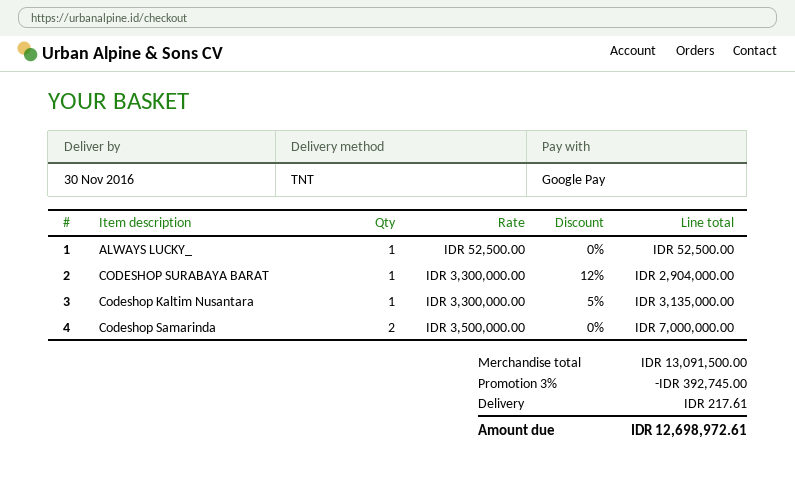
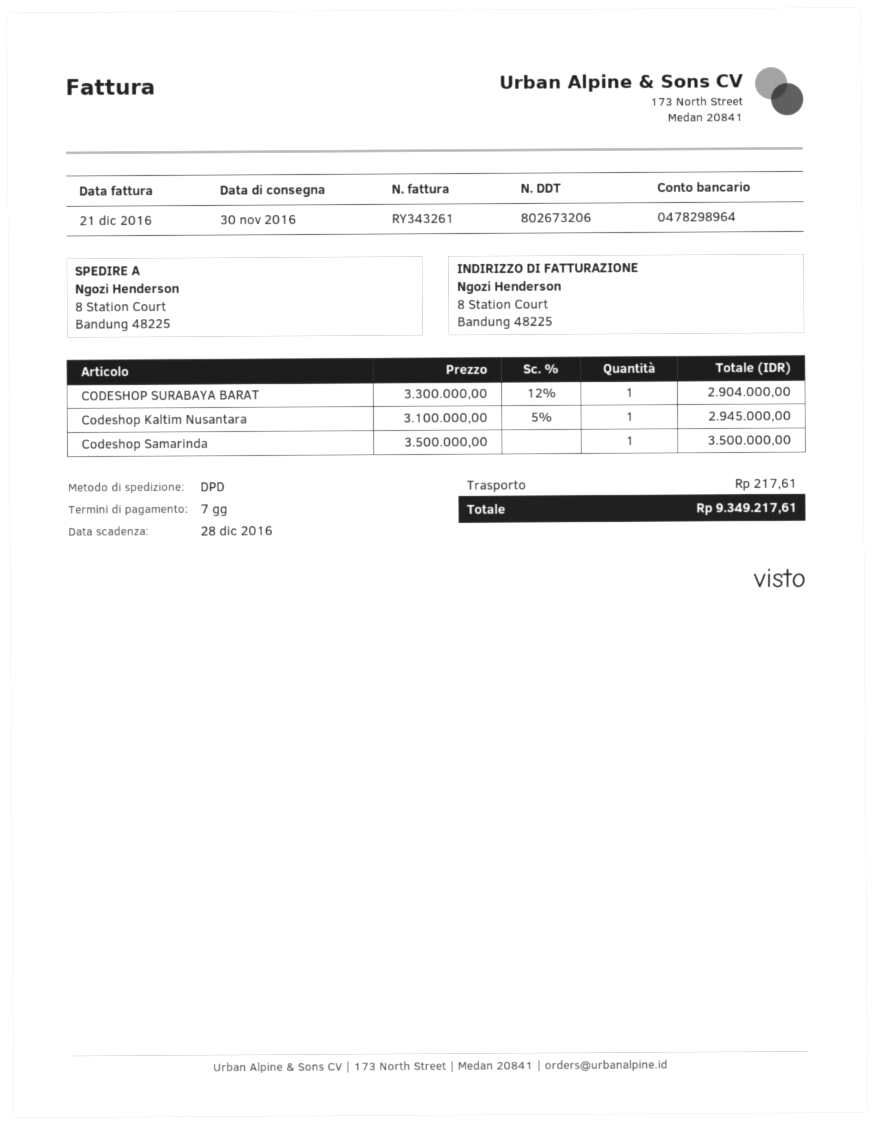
shipping method: TNT -> DPD
ALWAYS LUCKY_: 1 x 52500.00 = 52500.00 -> none
Codeshop Kaltim Nusantara: 1 x 3300000.00 - 5% = 3135000.00 -> 1 x 3100000.00 - 5% = 2945000.00
Codeshop Samarinda: 2 x 3500000.00 = 7000000.00 -> 1 x 3500000.00 = 3500000.00
discount: 3% = 392745.00 -> none
total: 12698972.61 -> 9349217.61

